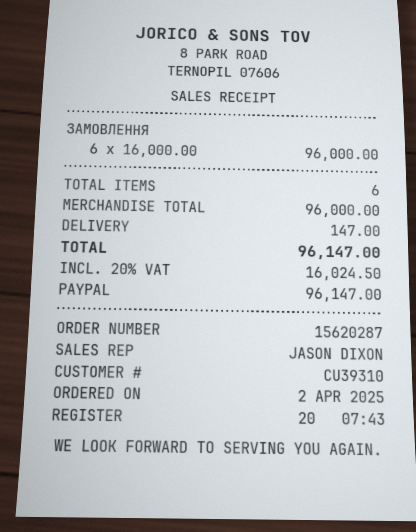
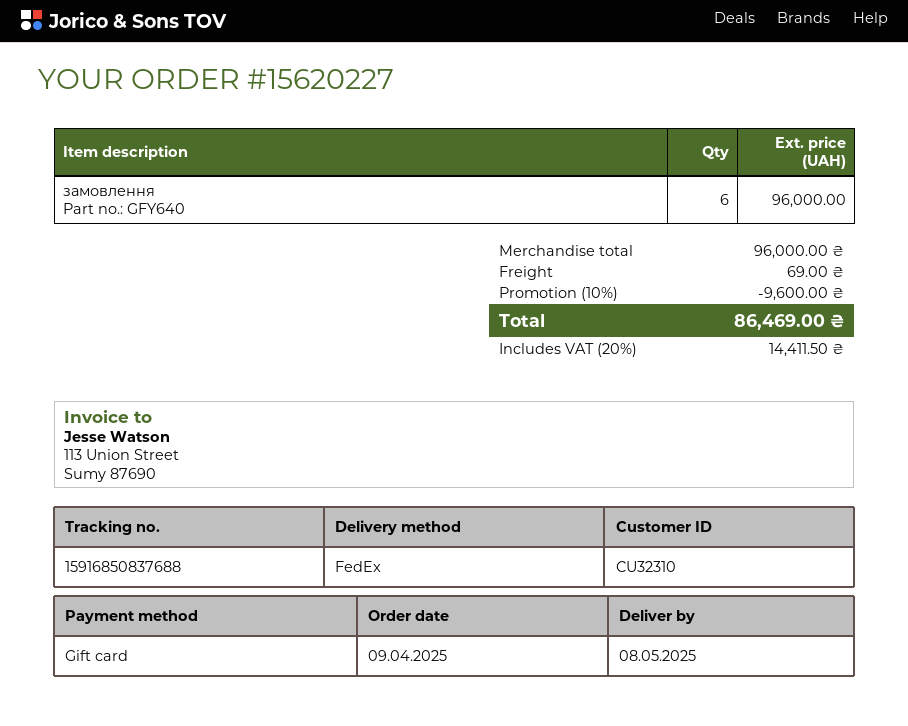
order number: 15620287 -> 15620227
order date: 2025-04-02 -> 2025-04-09
customer number: CU39310 -> CU32310
payment method: PayPal -> gift card
discount: none -> 10% = 9600.00
shipping: 147.00 -> 69.00
tax: 20% = 16024.50 -> 20% = 14411.50
total: 96147.00 -> 86469.00

